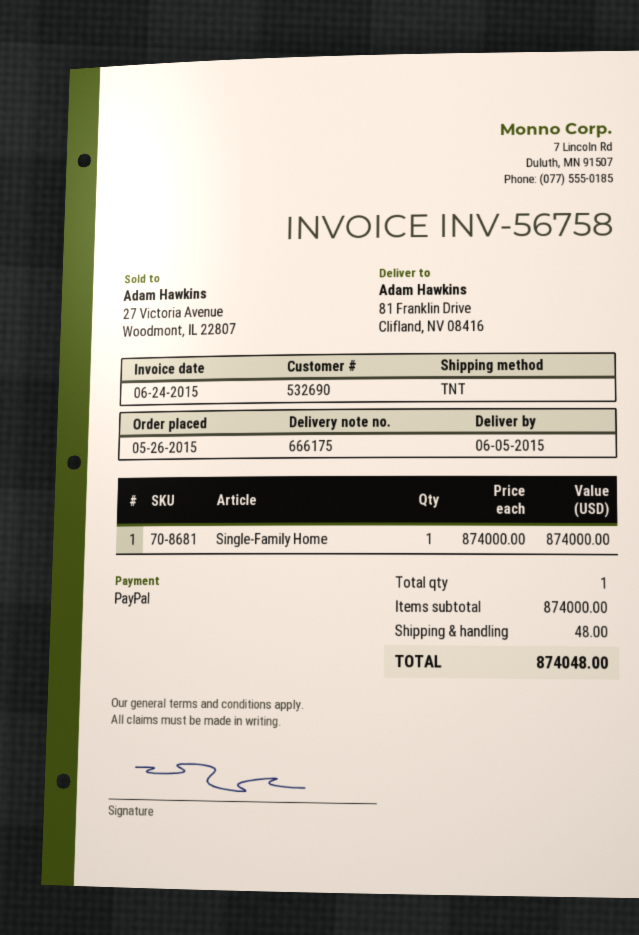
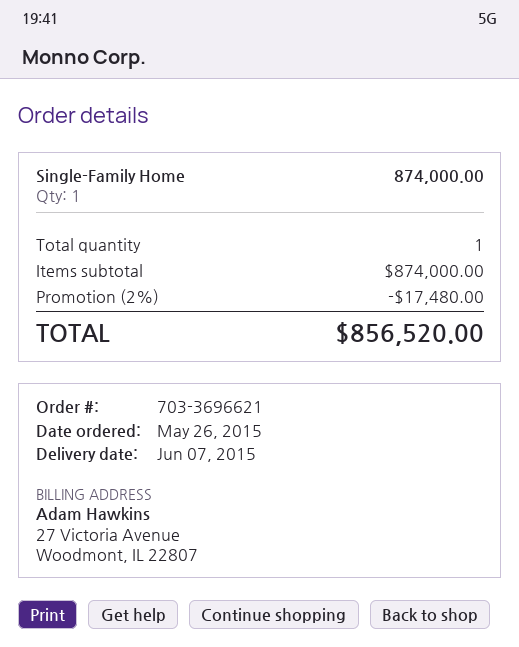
delivery date: 2015-06-05 -> 2015-06-07
discount: none -> 2% = 17480.00
shipping: 48.00 -> none
total: 874048.00 -> 856520.00

